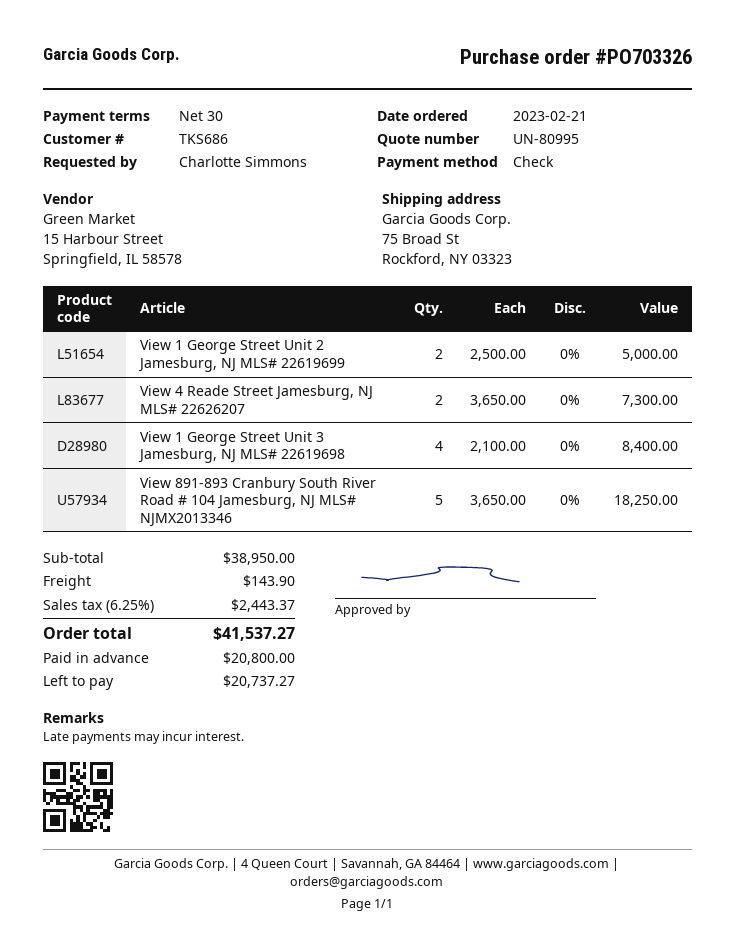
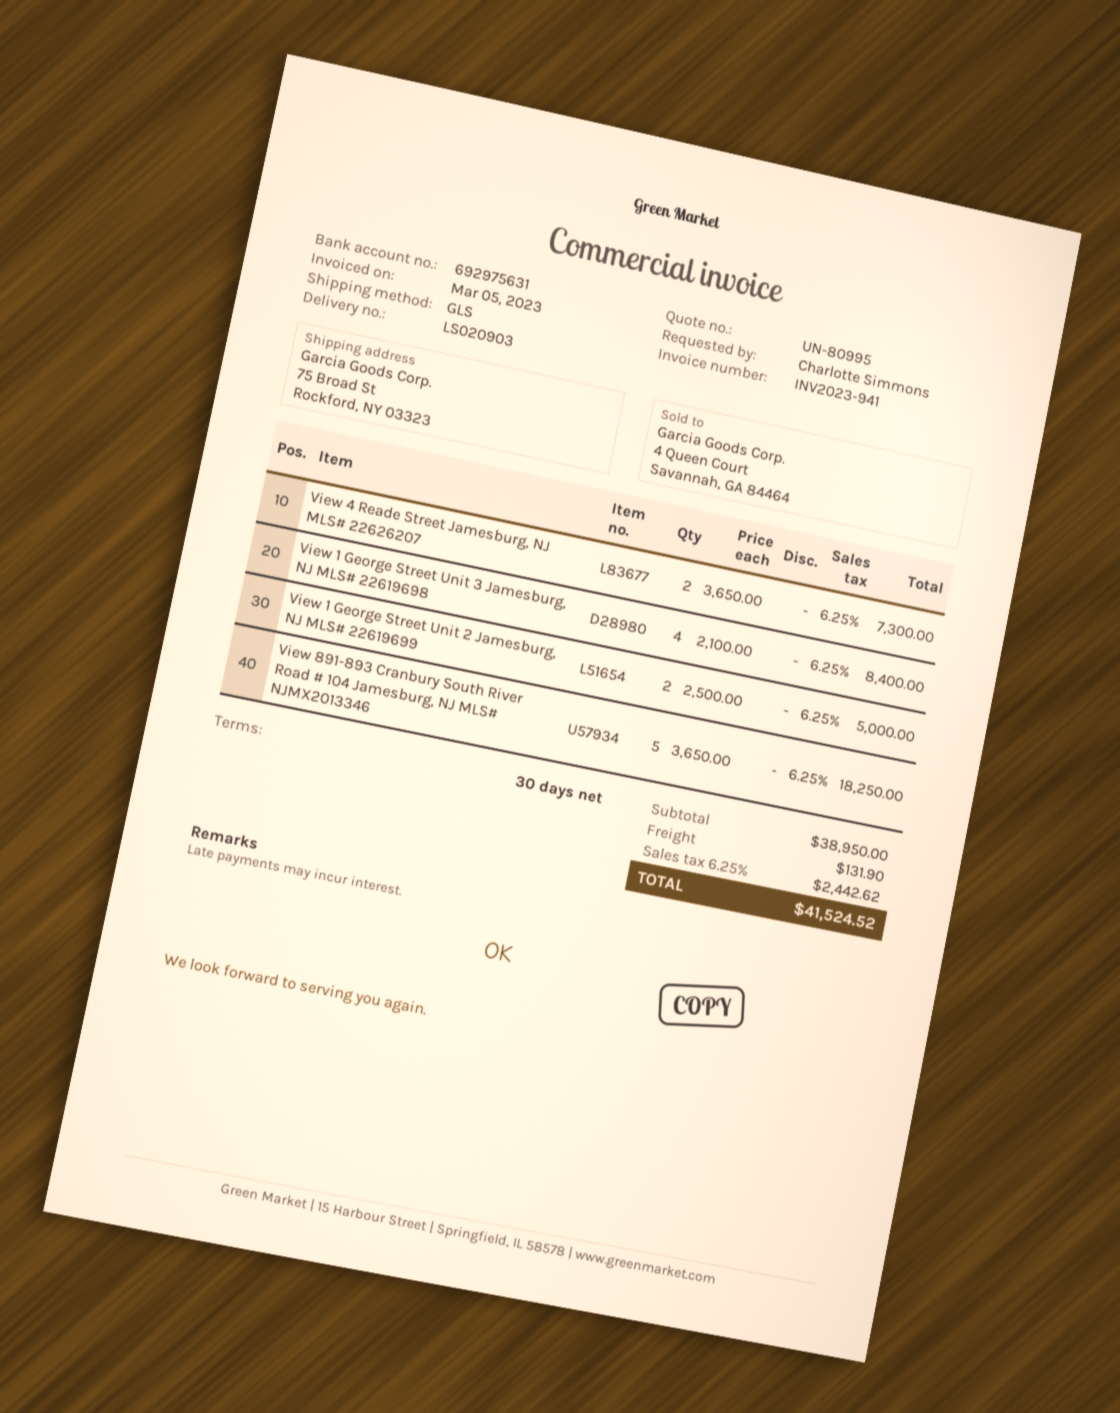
shipping: 143.90 -> 131.90
tax: 6.25% = 2443.37 -> 6.25% = 2442.62
total: 41537.27 -> 41524.52

